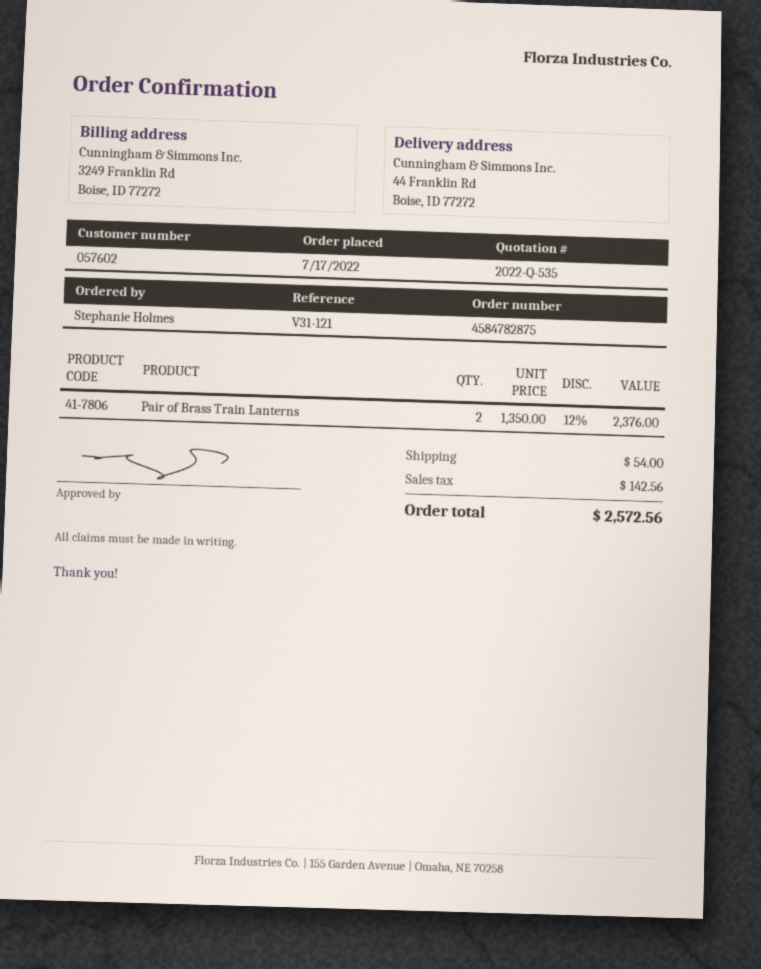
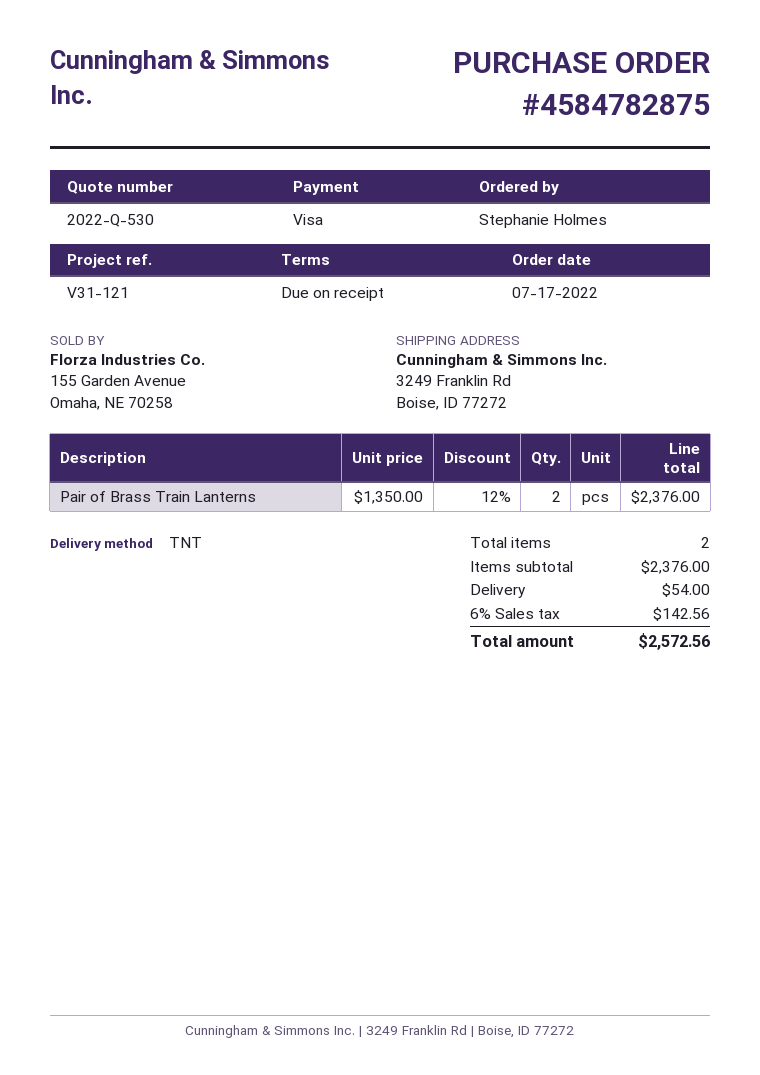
quote number: 2022-Q-535 -> 2022-Q-530
ship to: 44 Franklin Rd, Boise, ID 77272 -> 3249 Franklin Rd, Boise, ID 77272

